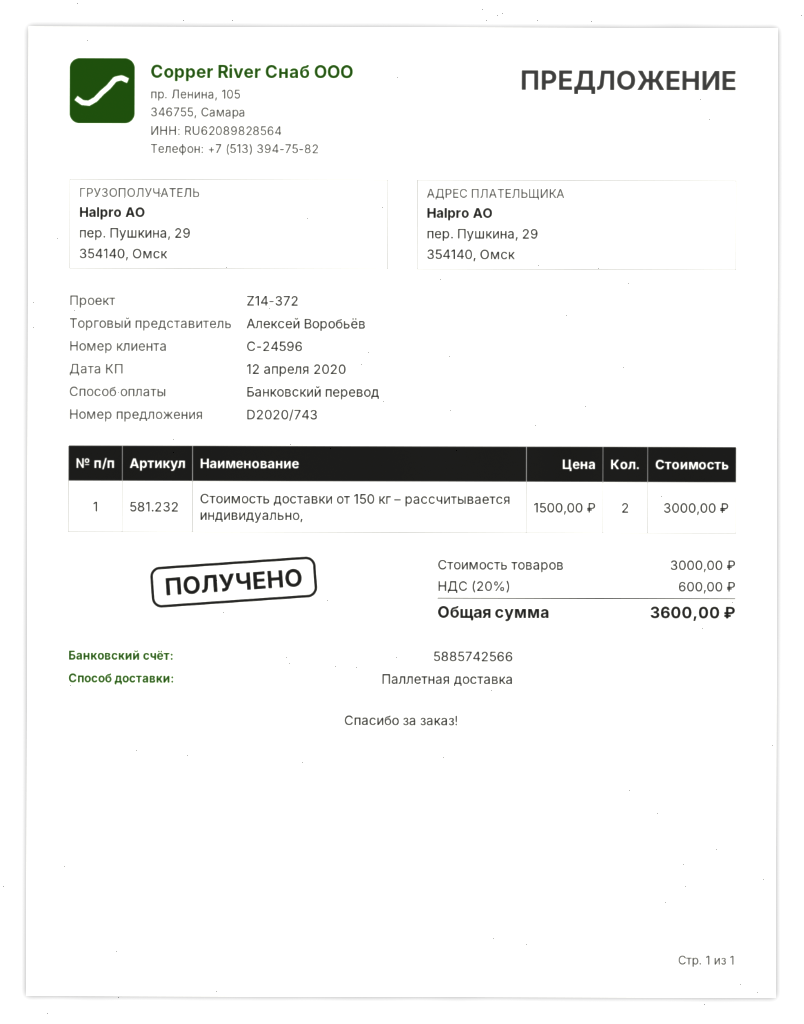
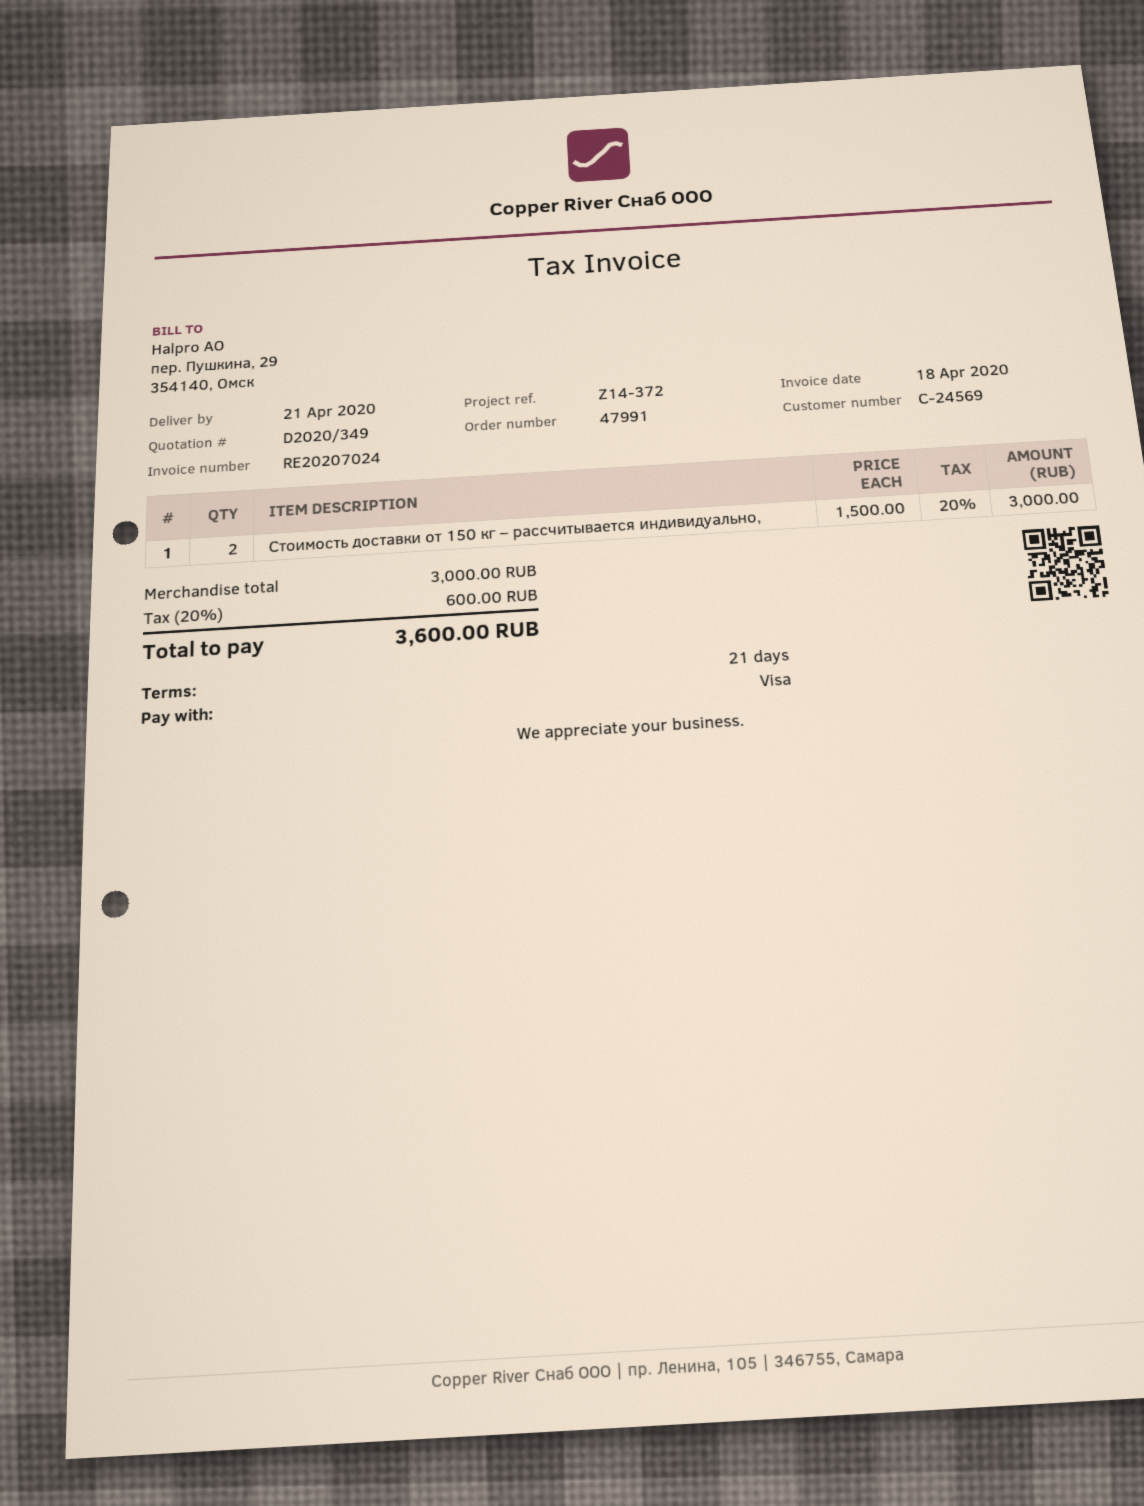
quote number: D2020/743 -> D2020/349
customer number: C-24596 -> C-24569
payment method: bank transfer -> Visa

